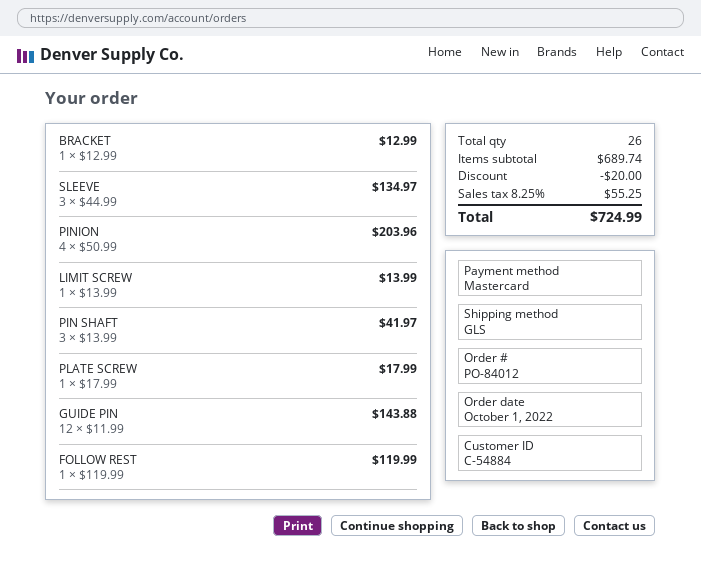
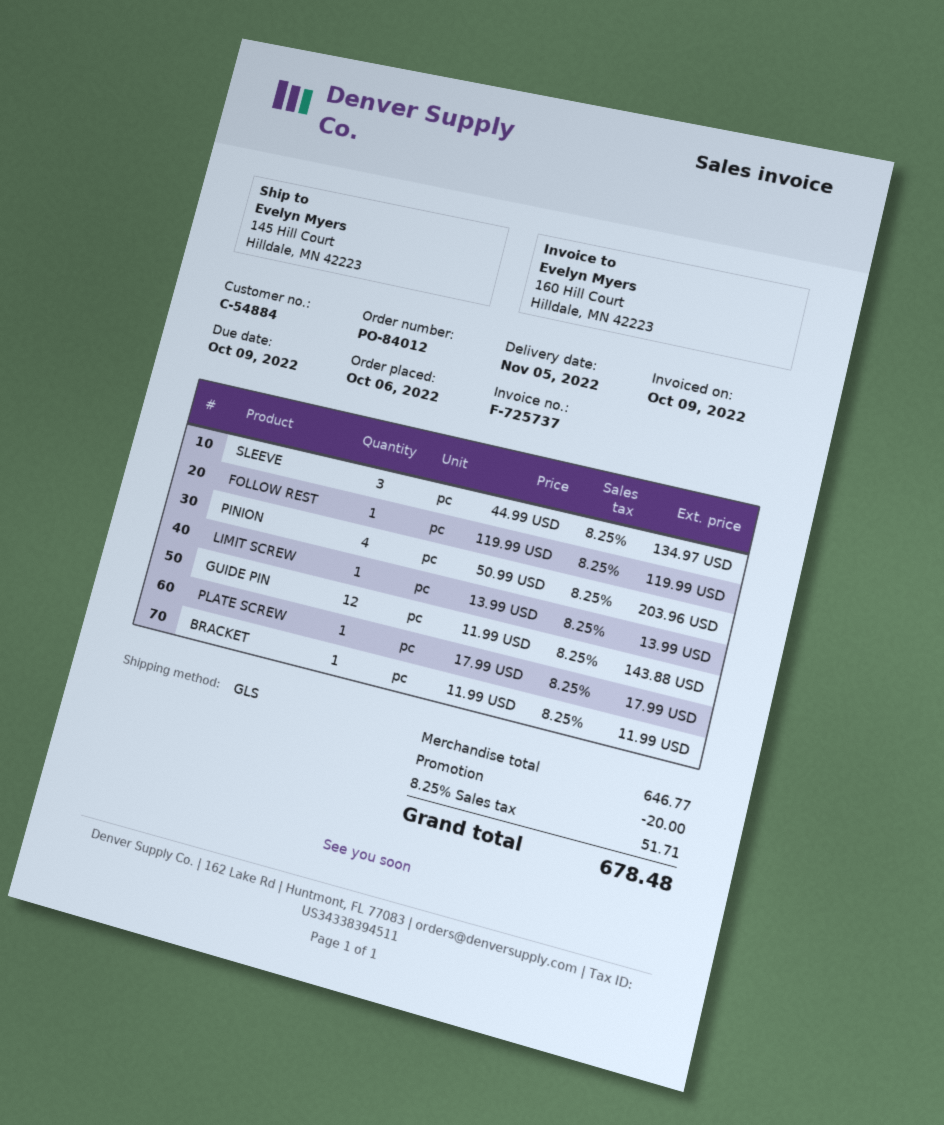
order date: 2022-10-01 -> 2022-10-06
BRACKET: 1 x 12.99 = 12.99 -> 1 x 11.99 = 11.99
PIN SHAFT: 3 x 13.99 = 41.97 -> none
subtotal: 689.74 -> 646.77
tax: 8.25% = 55.25 -> 8.25% = 51.71
total: 724.99 -> 678.48

